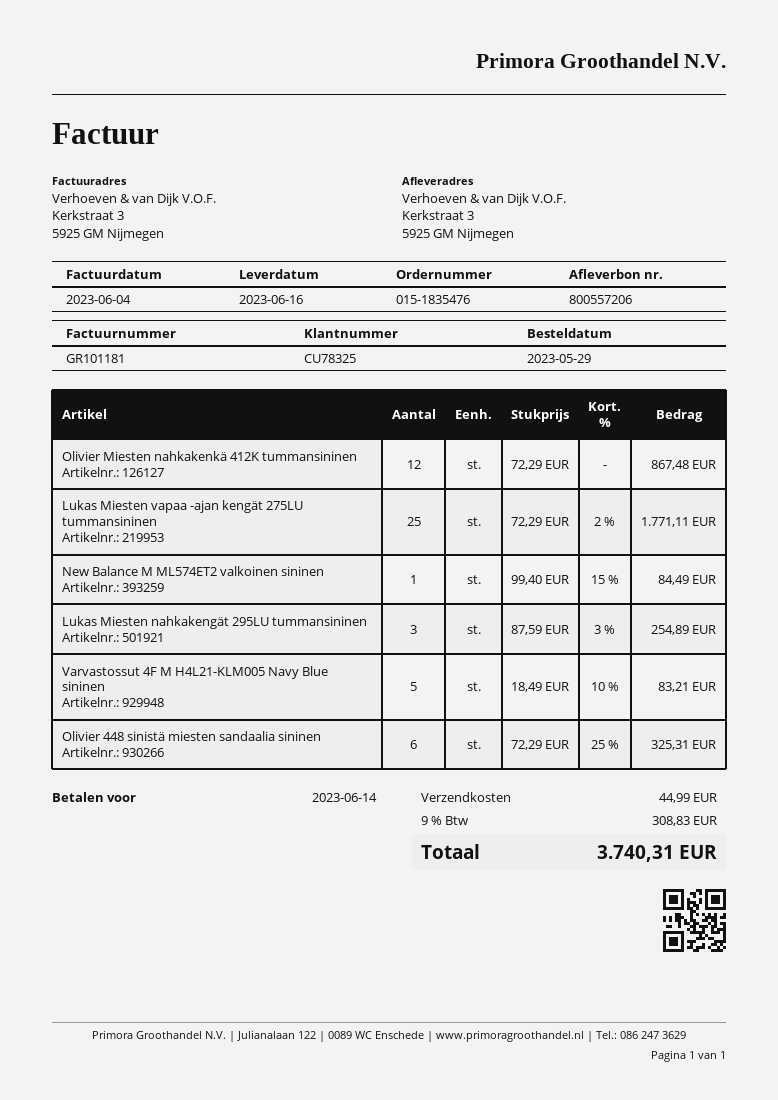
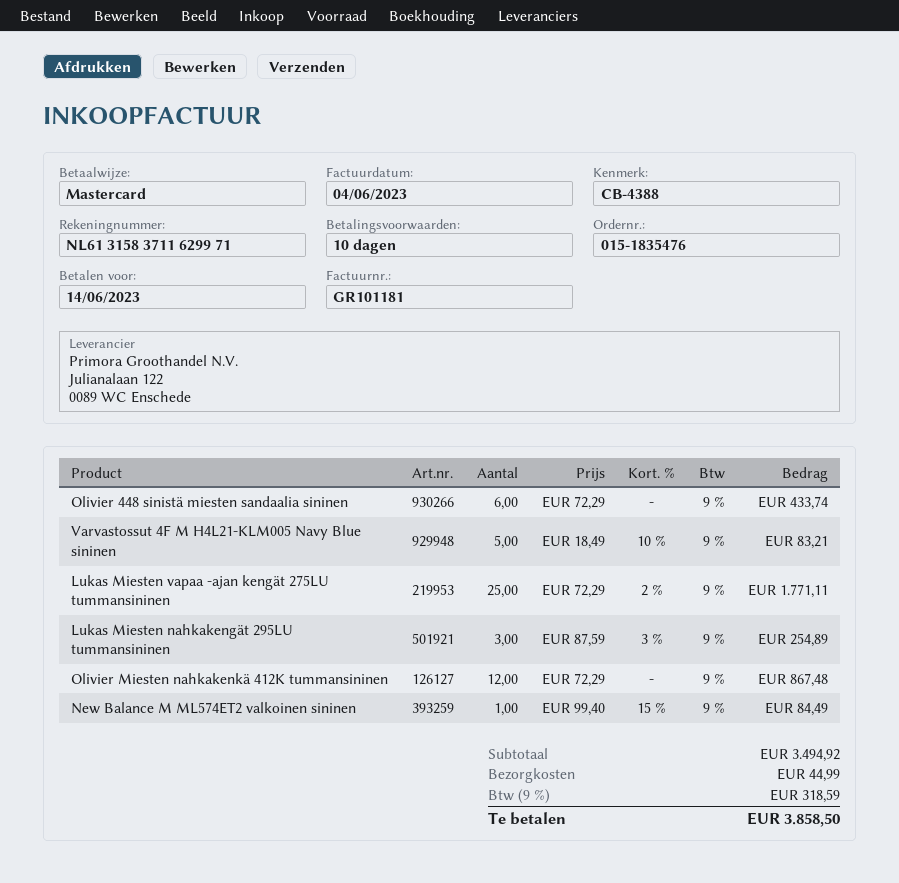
Olivier 448 sinistä miesten sandaalia sininen: 6 x 72.29 - 25% = 325.31 -> 6 x 72.29 = 433.74
tax: 9% = 308.83 -> 9% = 318.59
total: 3740.31 -> 3858.50

